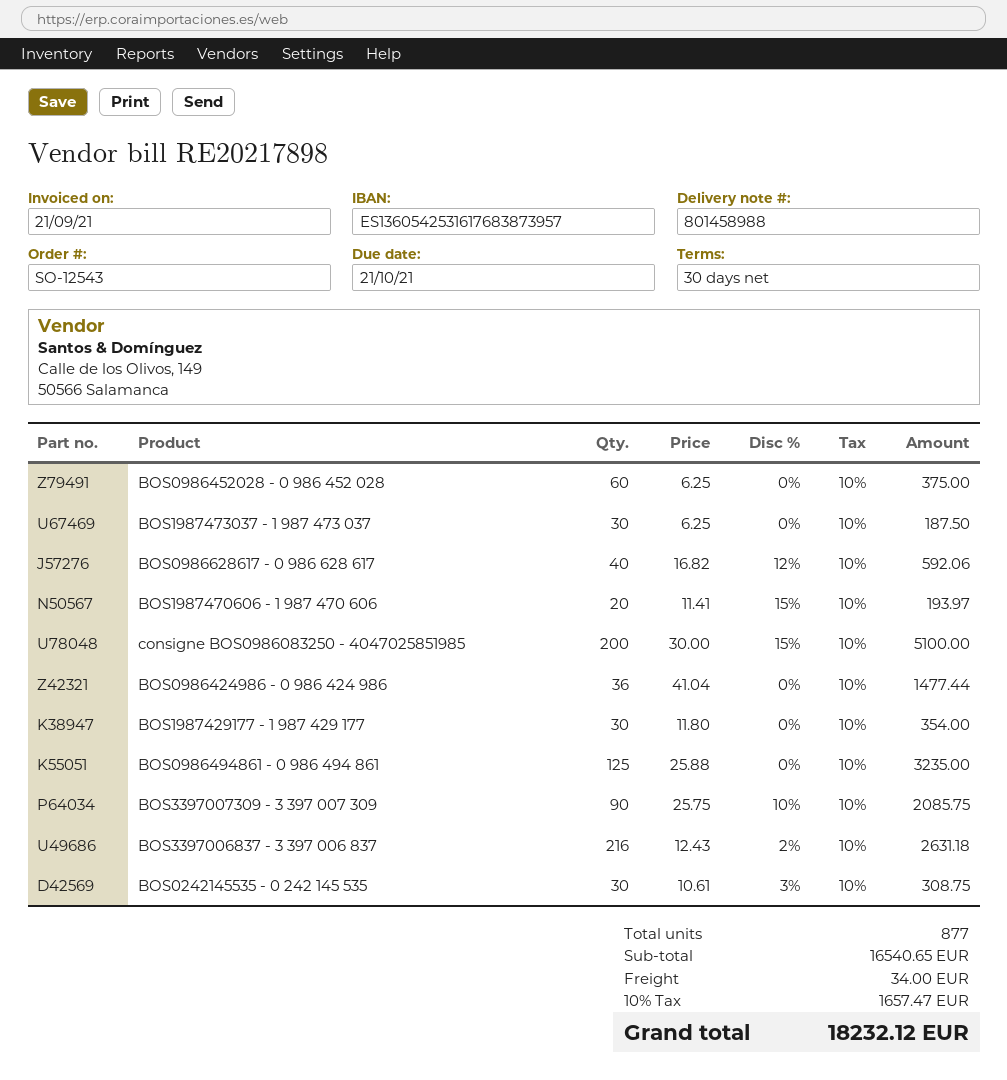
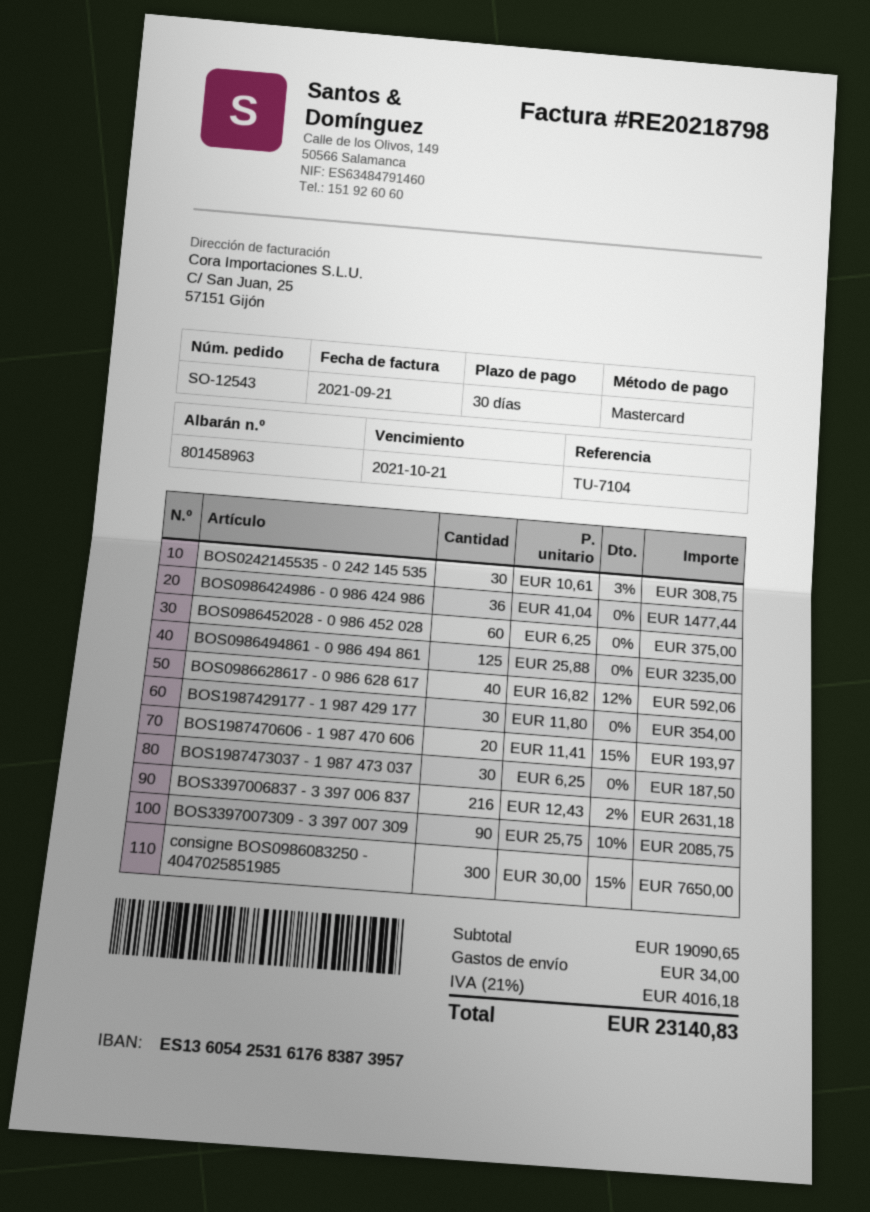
delivery note number: 801458988 -> 801458963
invoice number: RE20217898 -> RE20218798
consigne BOS0986083250 - 4047025851985: 200 x 30.00 - 15% = 5100.00 -> 300 x 30.00 - 15% = 7650.00
subtotal: 16540.65 -> 19090.65
tax: 10% = 1657.47 -> 21% = 4016.18
total: 18232.12 -> 23140.83

